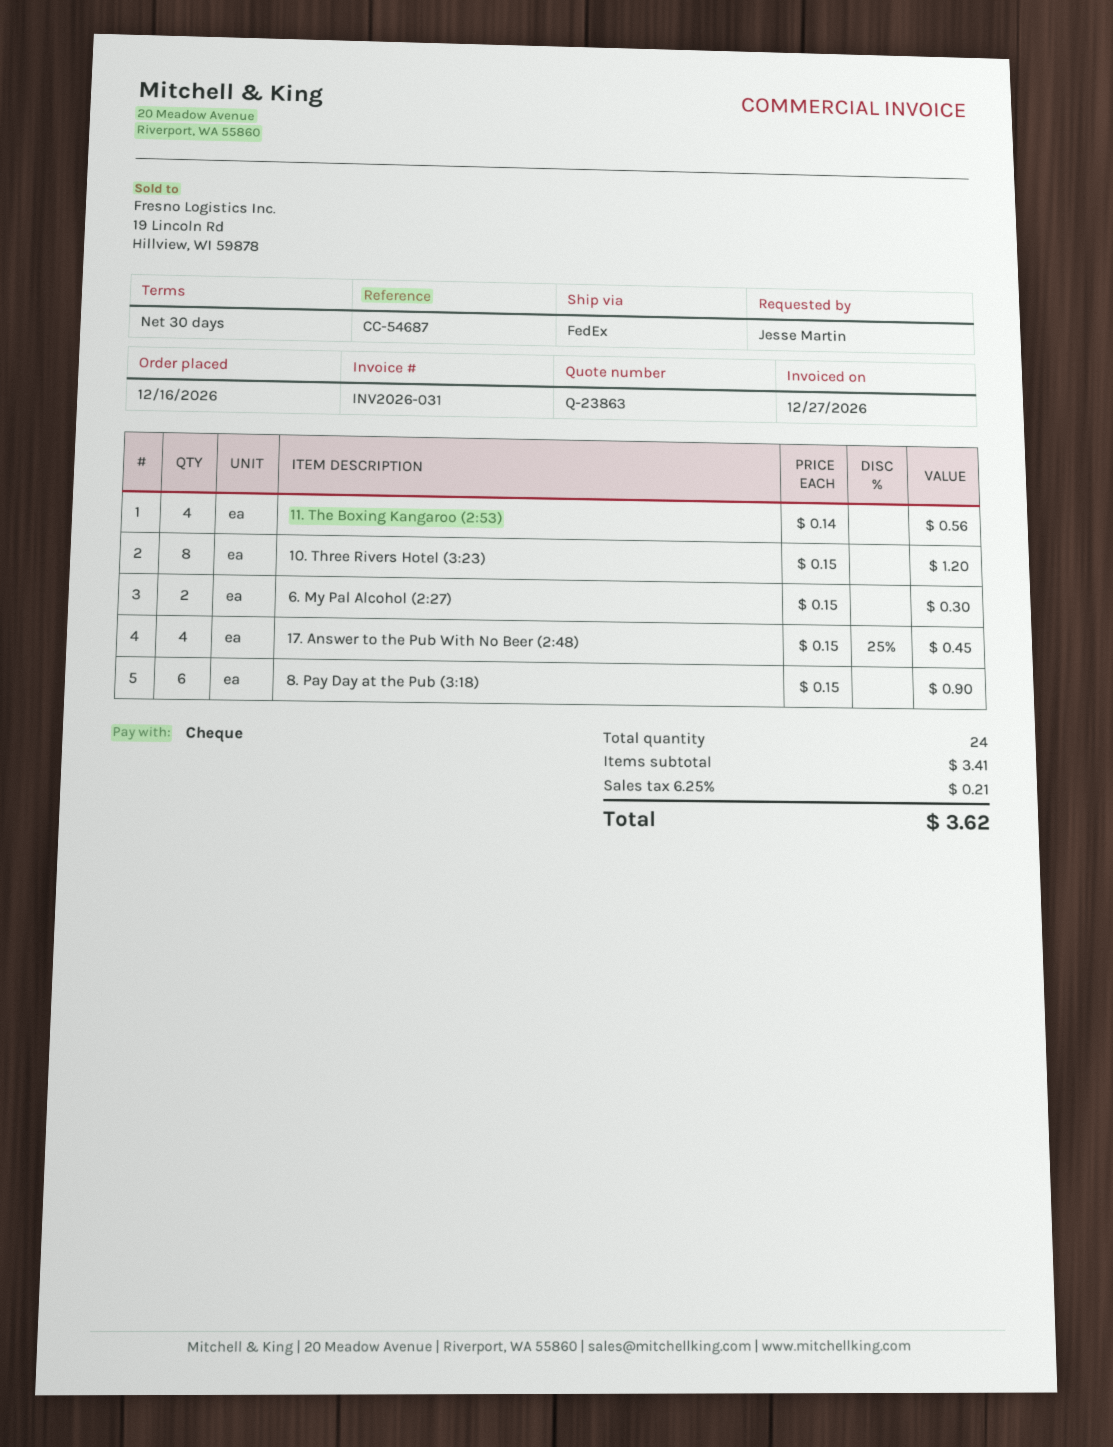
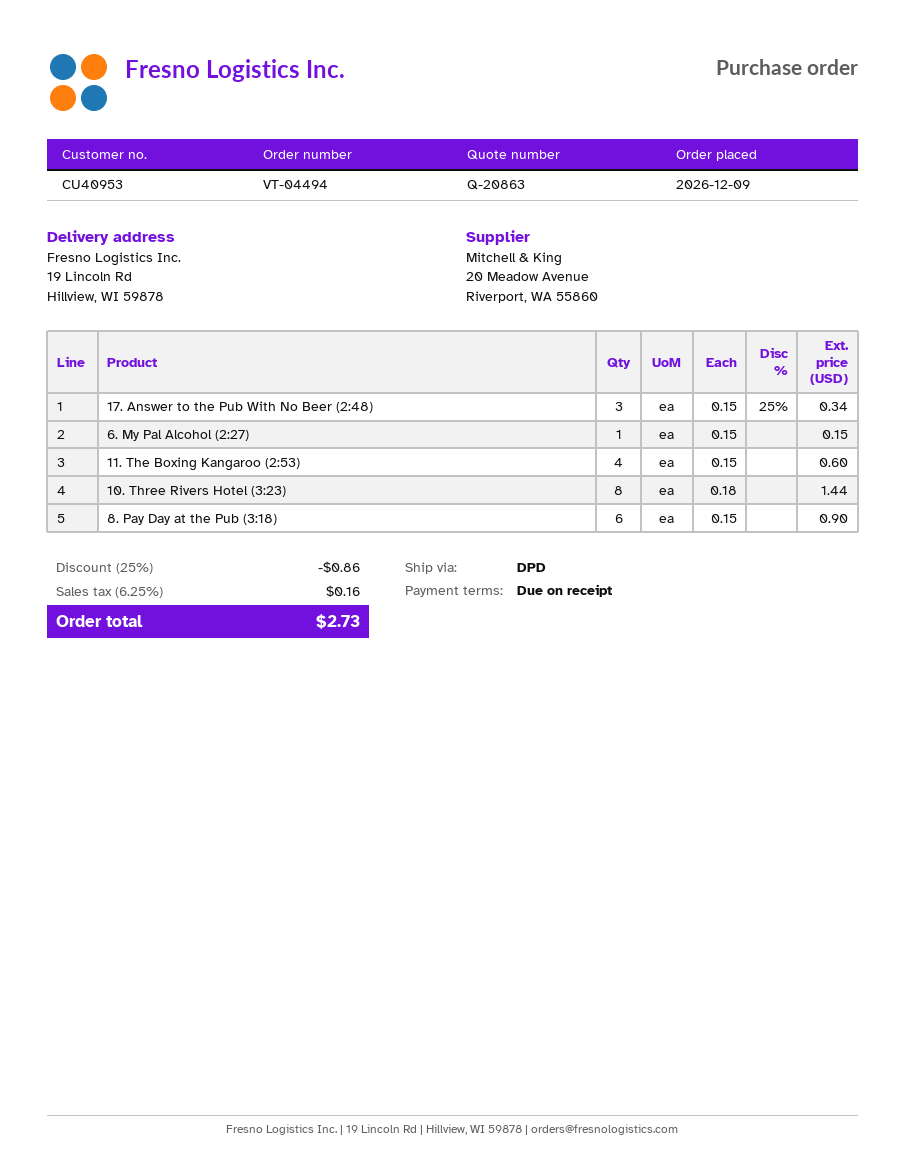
quote number: Q-23863 -> Q-20863
order date: 2026-12-16 -> 2026-12-09
payment terms: 30 days -> on receipt
shipping method: FedEx -> DPD
11. The Boxing Kangaroo (2:53): 4 x 0.14 = 0.56 -> 4 x 0.15 = 0.60
10. Three Rivers Hotel (3:23): 8 x 0.15 = 1.20 -> 8 x 0.18 = 1.44
6. My Pal Alcohol (2:27): 2 x 0.15 = 0.30 -> 1 x 0.15 = 0.15
17. Answer to the Pub With No Beer (2:48): 4 x 0.15 - 25% = 0.45 -> 3 x 0.15 - 25% = 0.34
discount: none -> 25% = 0.86
tax: 6.25% = 0.21 -> 6.25% = 0.16
total: 3.62 -> 2.73

